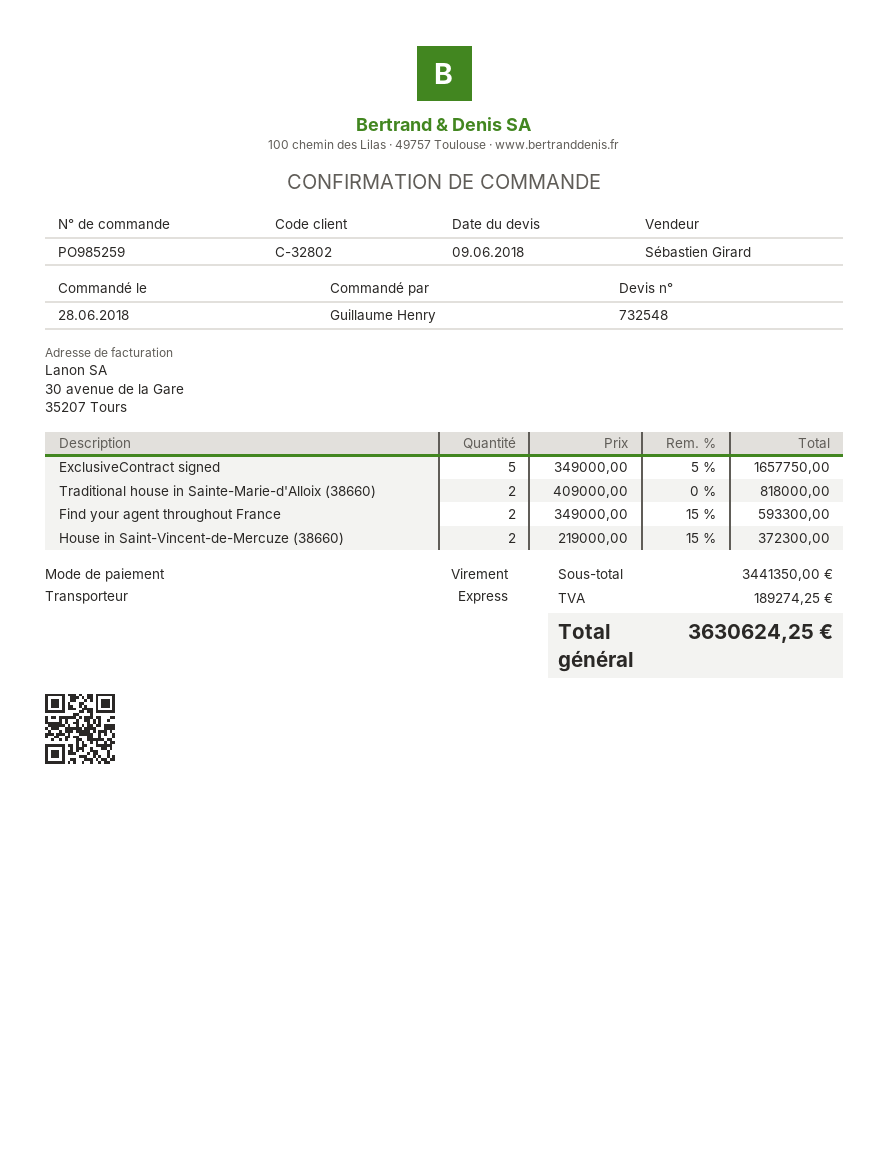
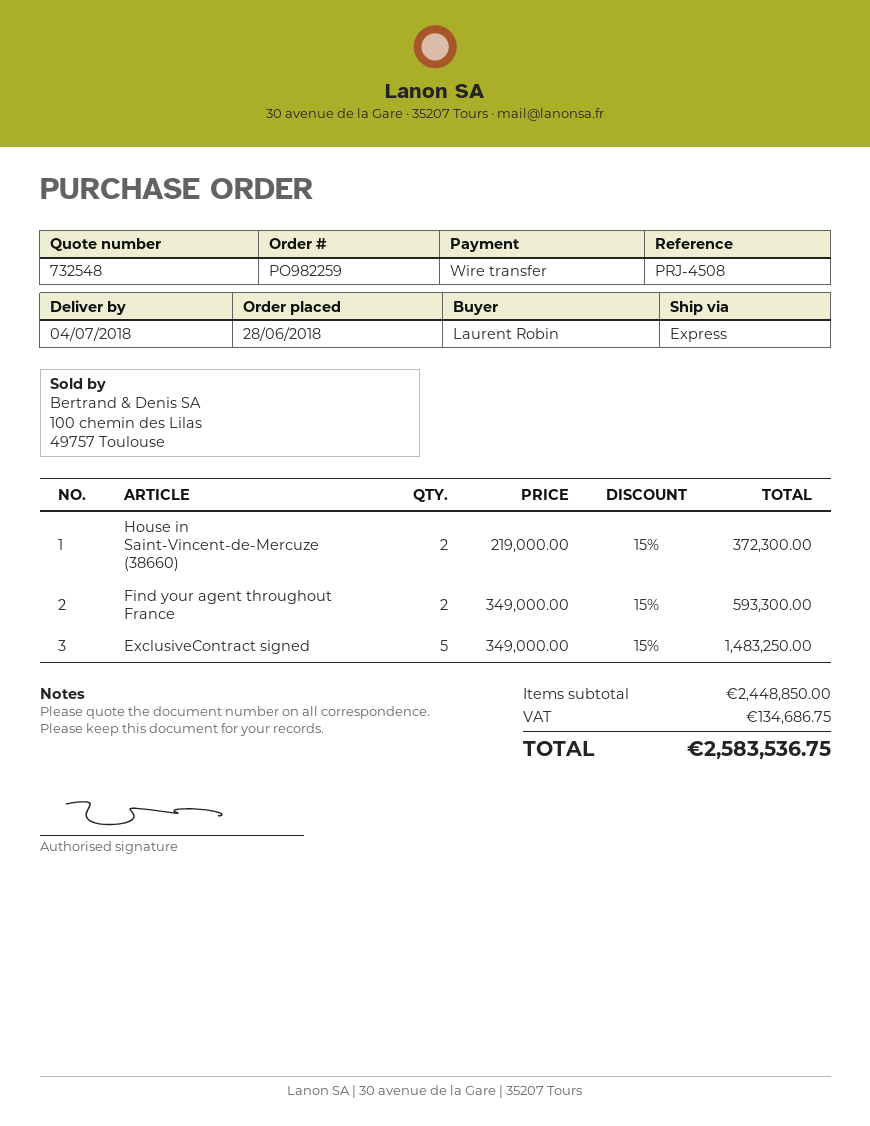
order number: PO985259 -> PO982259
ordered by: Guillaume Henry -> Laurent Robin
ExclusiveContract signed: 5 x 349000.00 - 5% = 1657750.00 -> 5 x 349000.00 - 15% = 1483250.00
Traditional house in Sainte-Marie-d'Alloix (38660): 2 x 409000.00 = 818000.00 -> none
subtotal: 3441350.00 -> 2448850.00
tax: 189274.25 -> 134686.75
total: 3630624.25 -> 2583536.75

